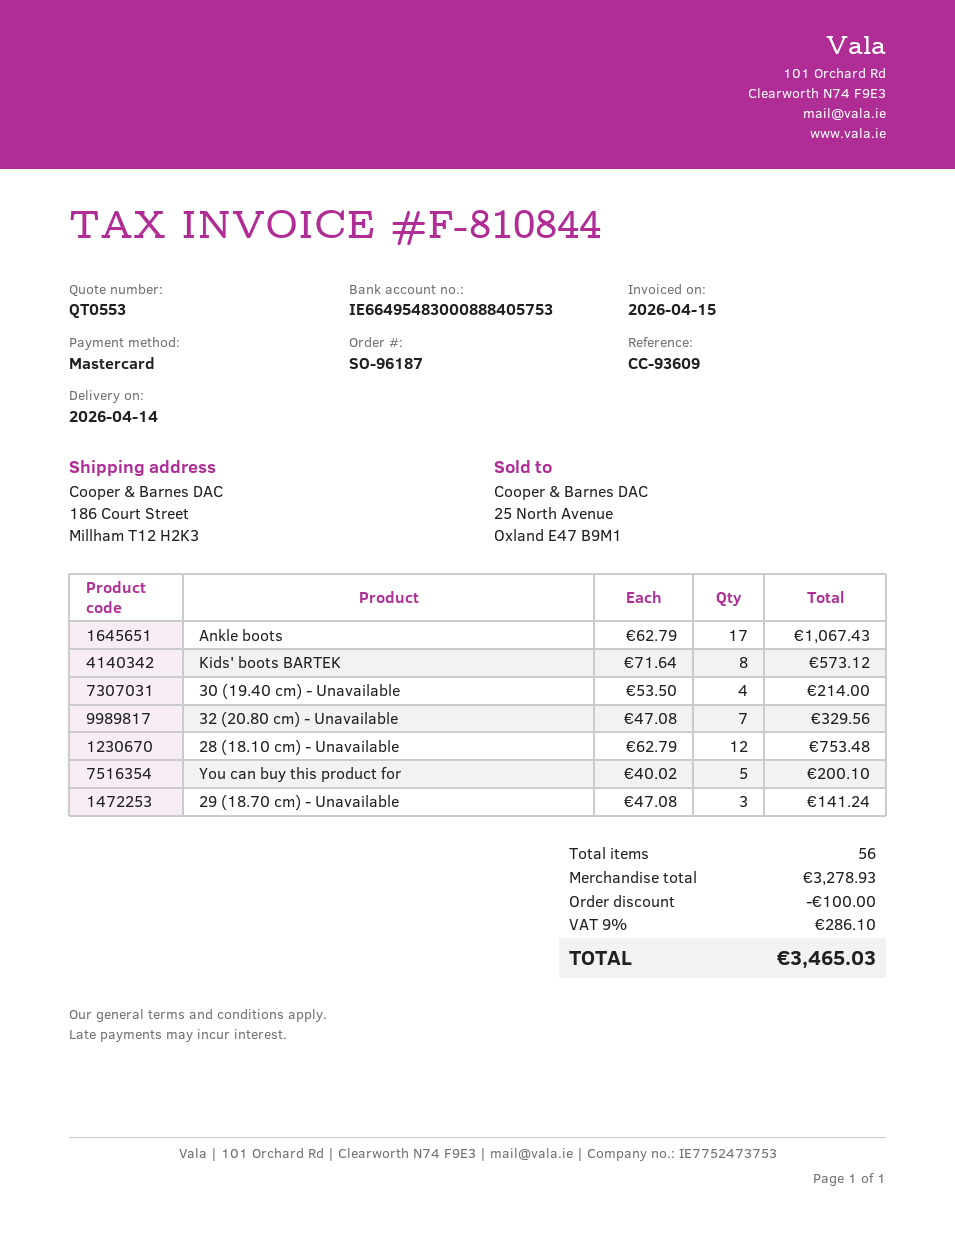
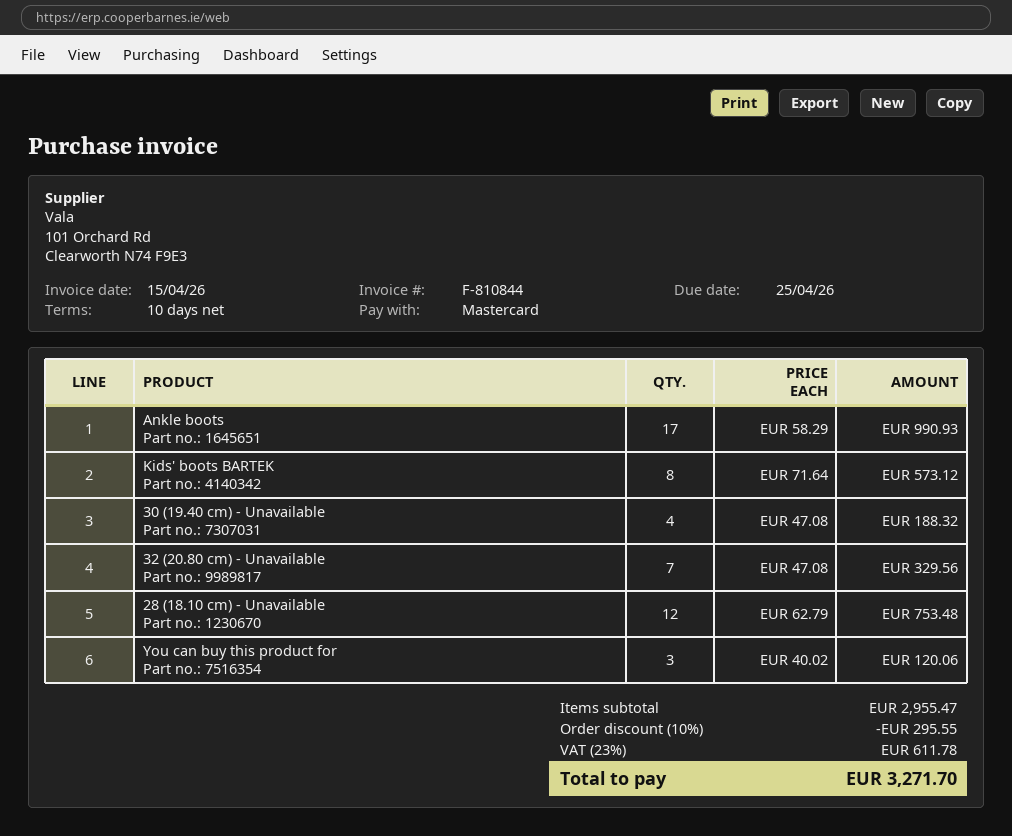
Ankle boots: 17 x 62.79 = 1067.43 -> 17 x 58.29 = 990.93
30 (19.40 cm) - Unavailable: 4 x 53.50 = 214.00 -> 4 x 47.08 = 188.32
You can buy this product for: 5 x 40.02 = 200.10 -> 3 x 40.02 = 120.06
29 (18.70 cm) - Unavailable: 3 x 47.08 = 141.24 -> none
subtotal: 3278.93 -> 2955.47
discount: 100.00 -> 295.55
tax: 9% = 286.10 -> 23% = 611.78
total: 3465.03 -> 3271.70

